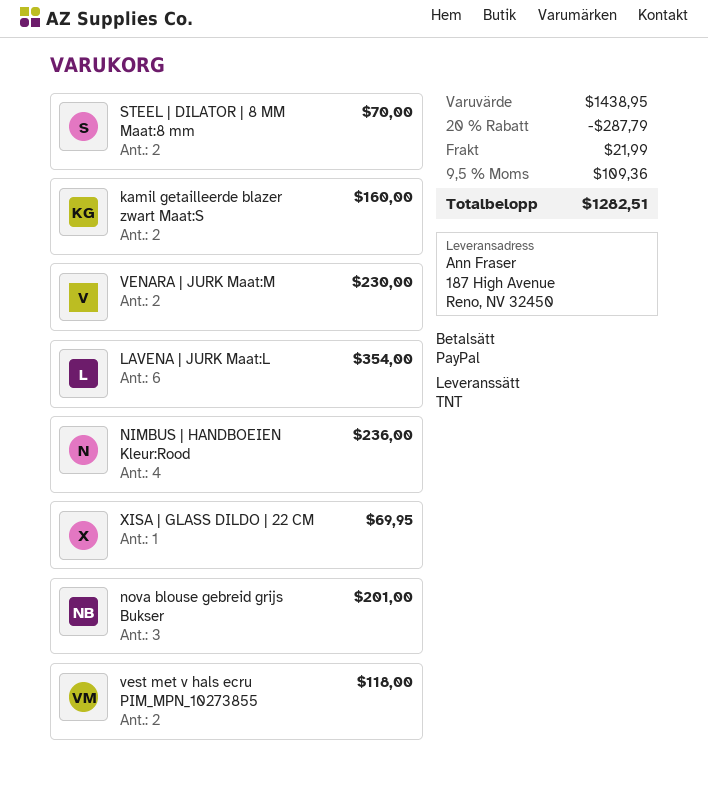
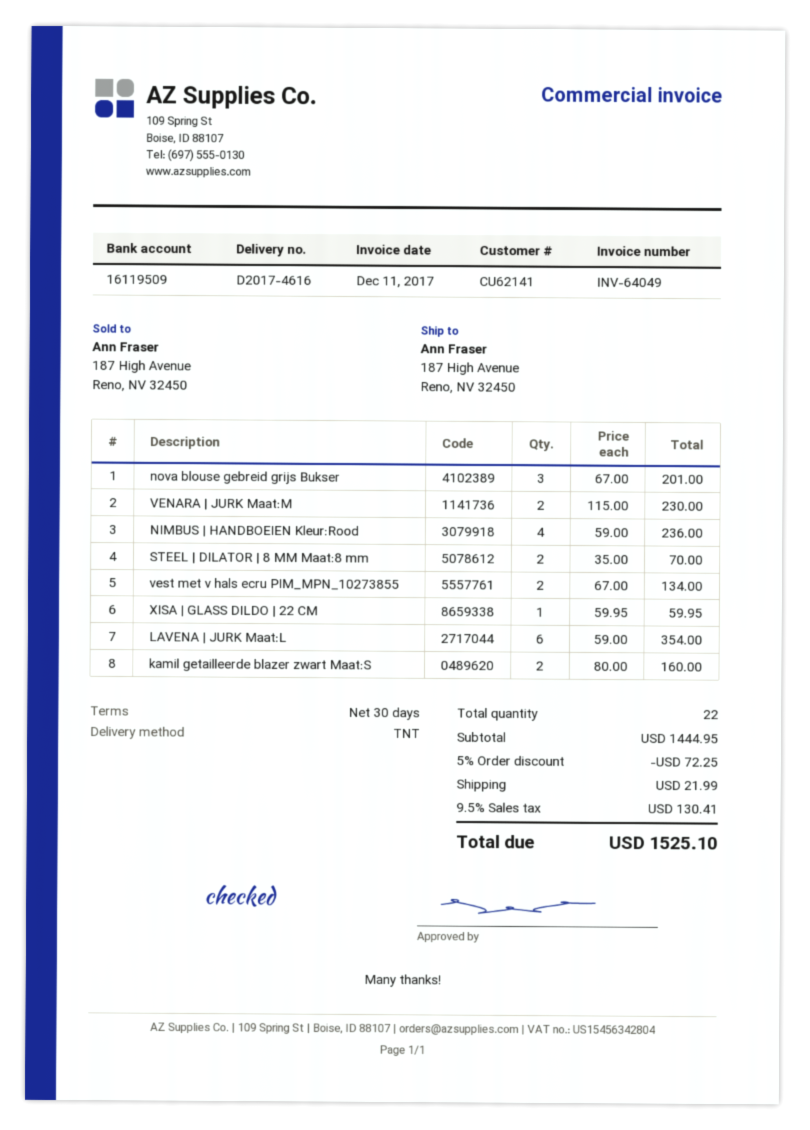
XISA | GLASS DILDO | 22 CM: 1 for 69.95 -> 1 for 59.95
vest met v hals ecru PIM_MPN_10273855: 2 for 118.00 -> 2 for 134.00
subtotal: 1438.95 -> 1444.95
discount: 20% = 287.79 -> 5% = 72.25
tax: 9.5% = 109.36 -> 9.5% = 130.41
total: 1282.51 -> 1525.10

